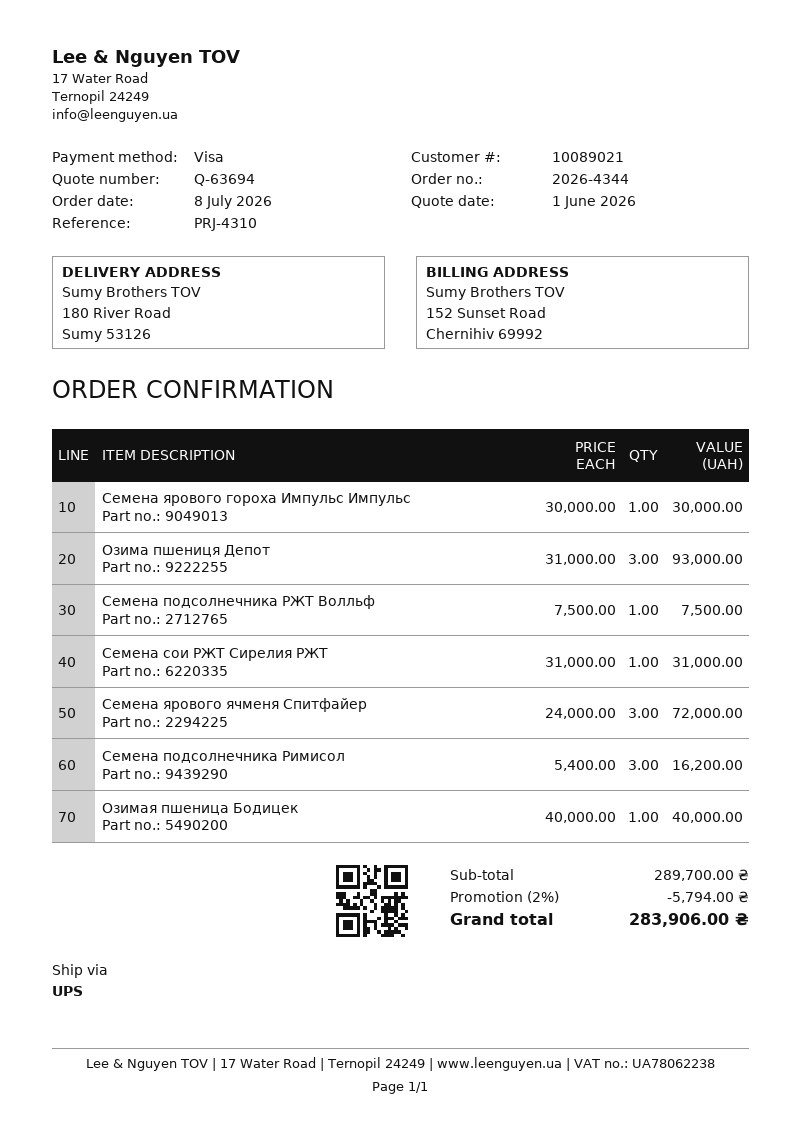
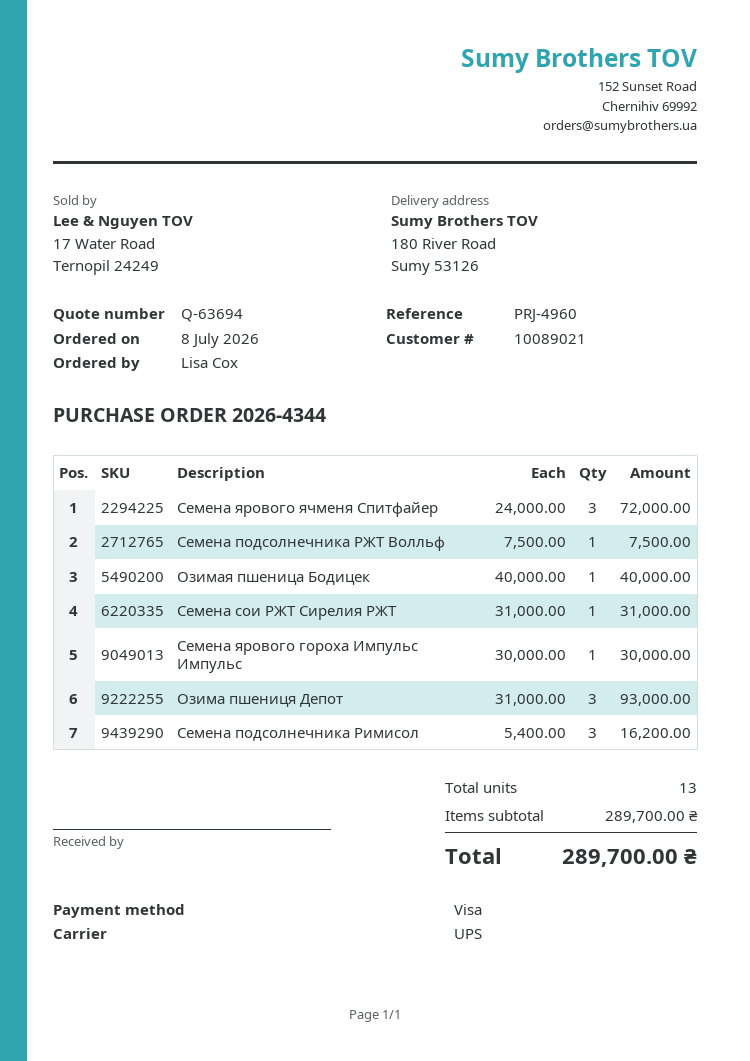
reference: PRJ-4310 -> PRJ-4960
discount: 2% = 5794.00 -> none
total: 283906.00 -> 289700.00

